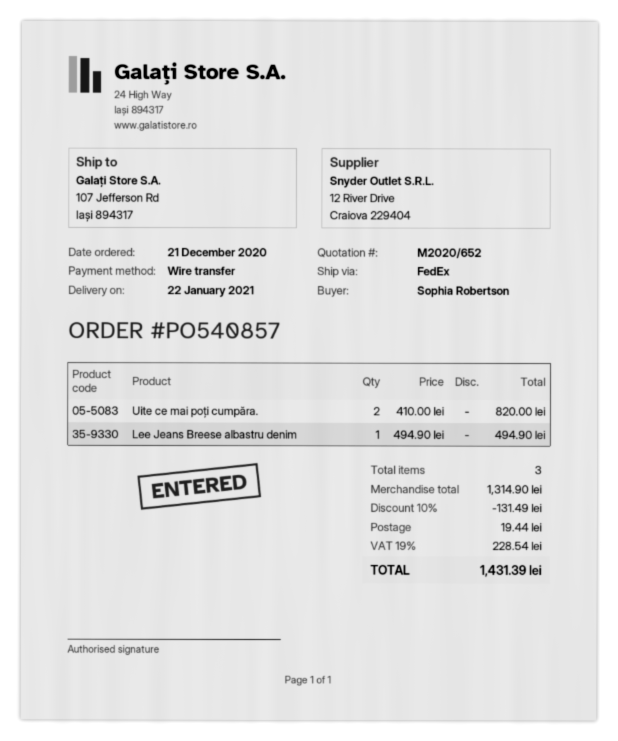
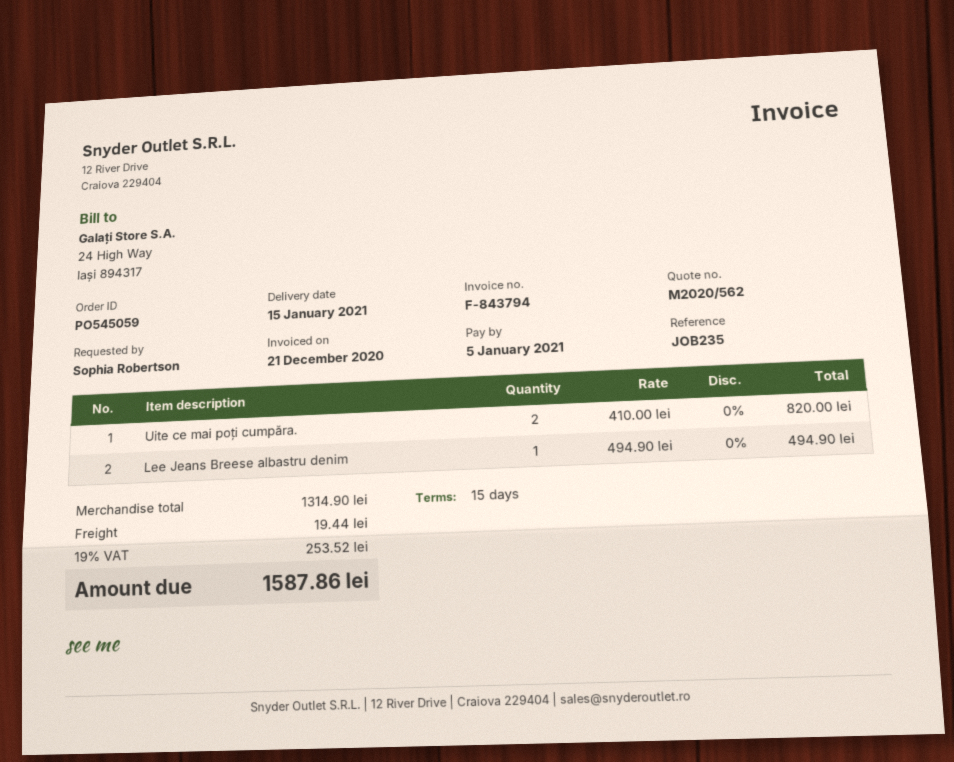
quote number: M2020/652 -> M2020/562
order number: PO540857 -> PO545059
delivery date: 2021-01-22 -> 2021-01-15
discount: 10% = 131.49 -> none
tax: 19% = 228.54 -> 19% = 253.52
total: 1431.39 -> 1587.86

